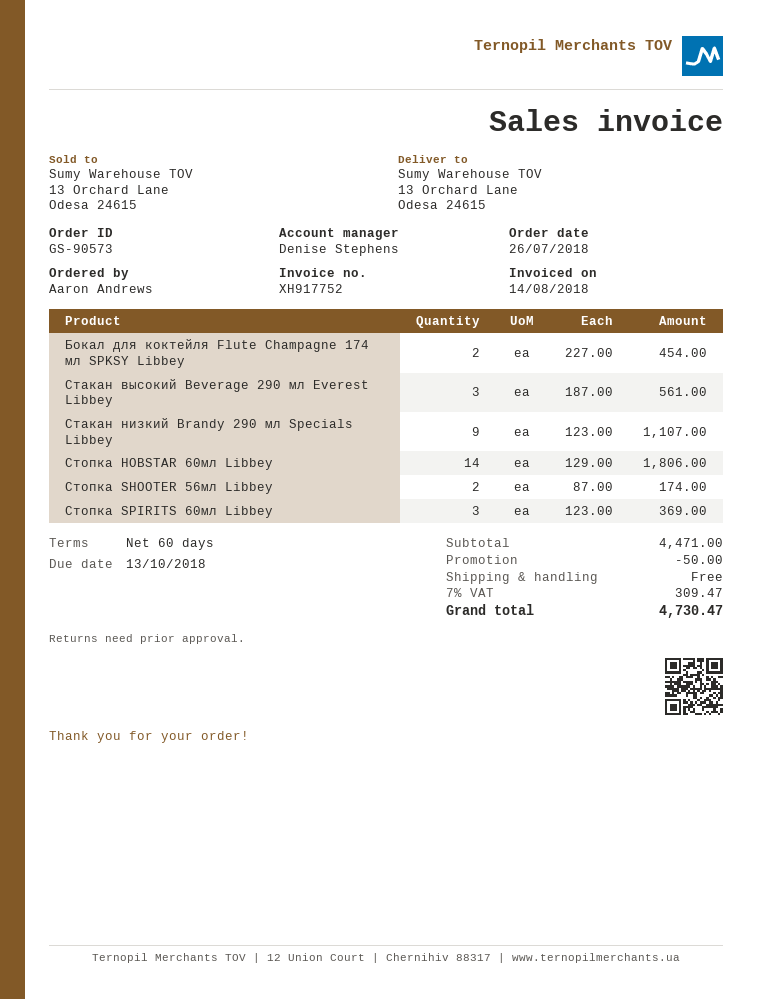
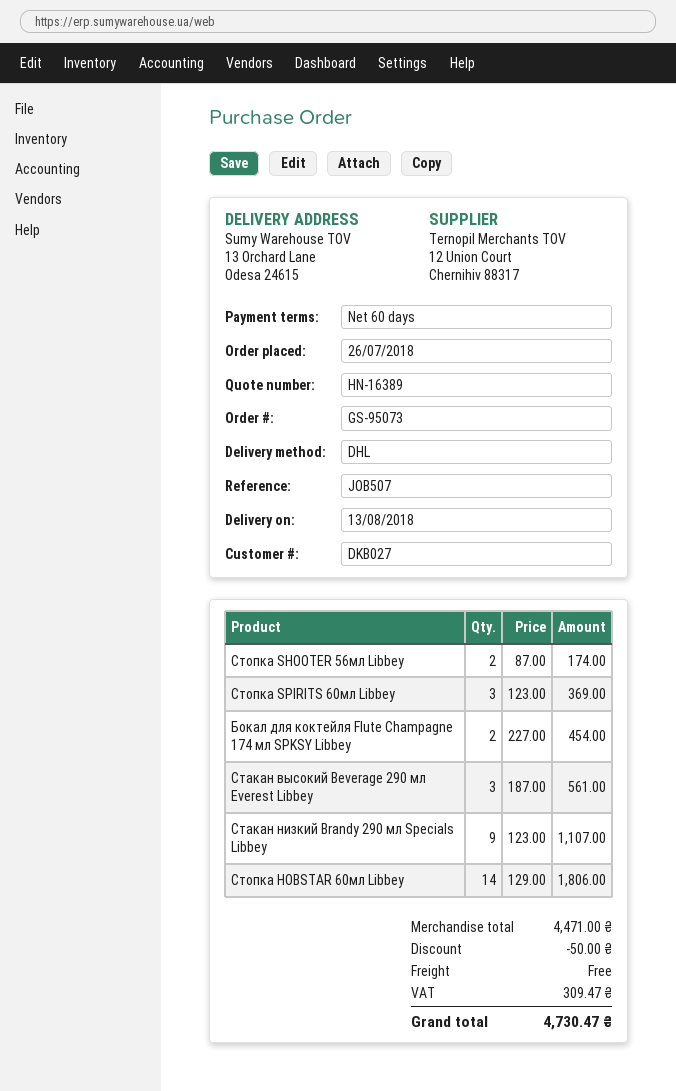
order number: GS-90573 -> GS-95073

